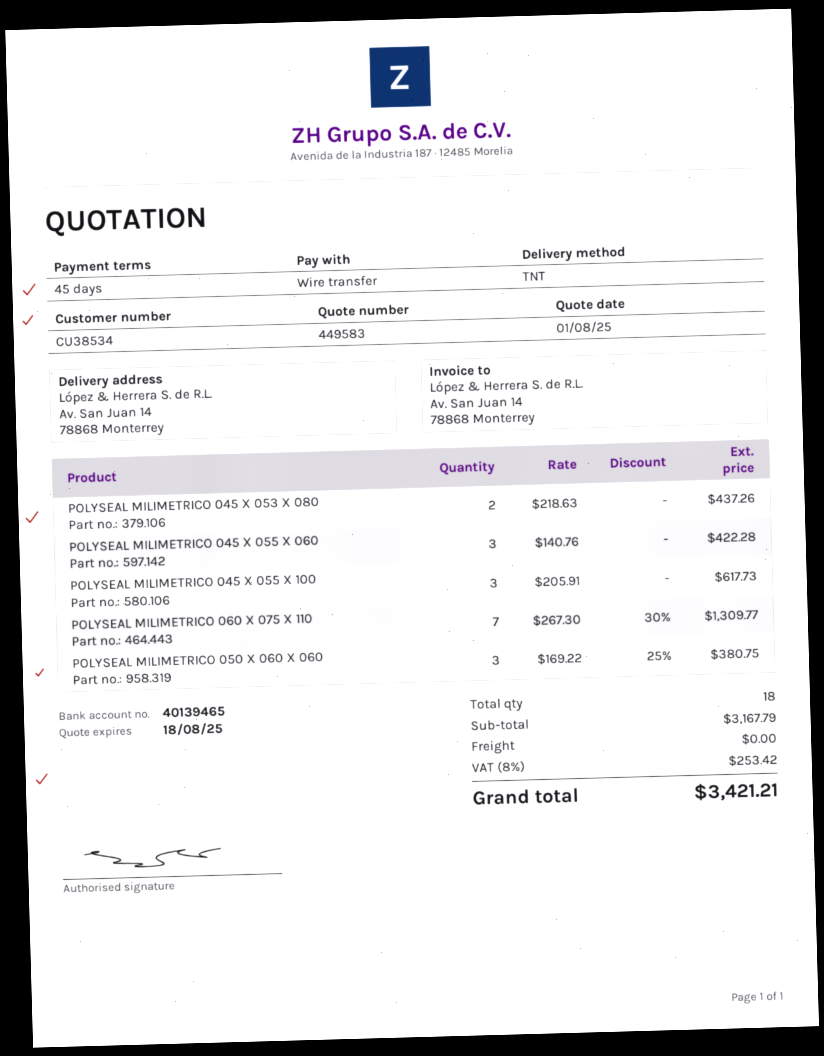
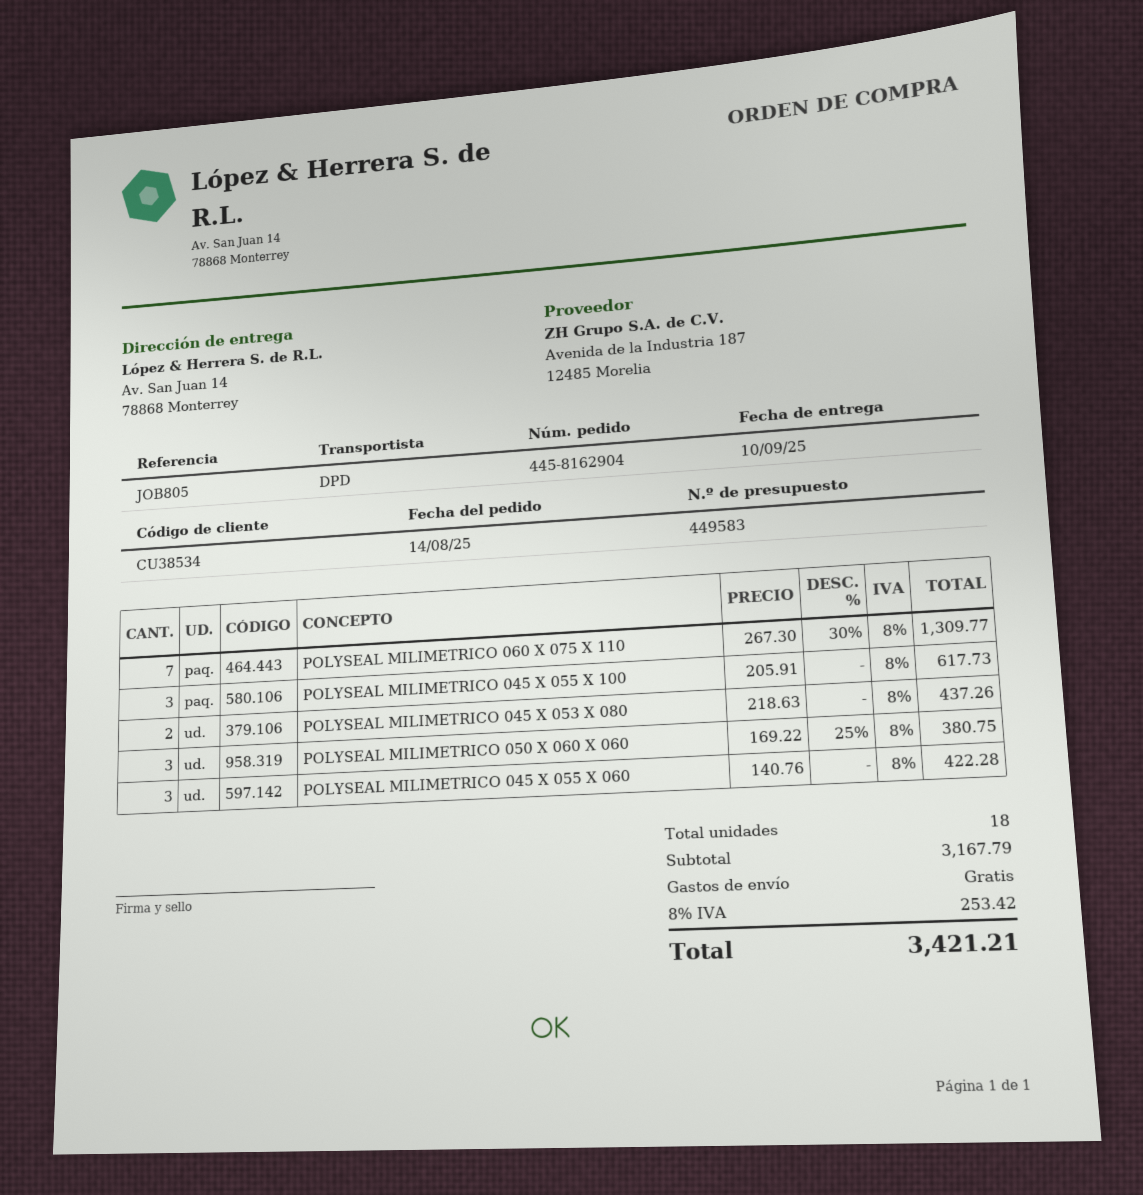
shipping method: TNT -> DPD

